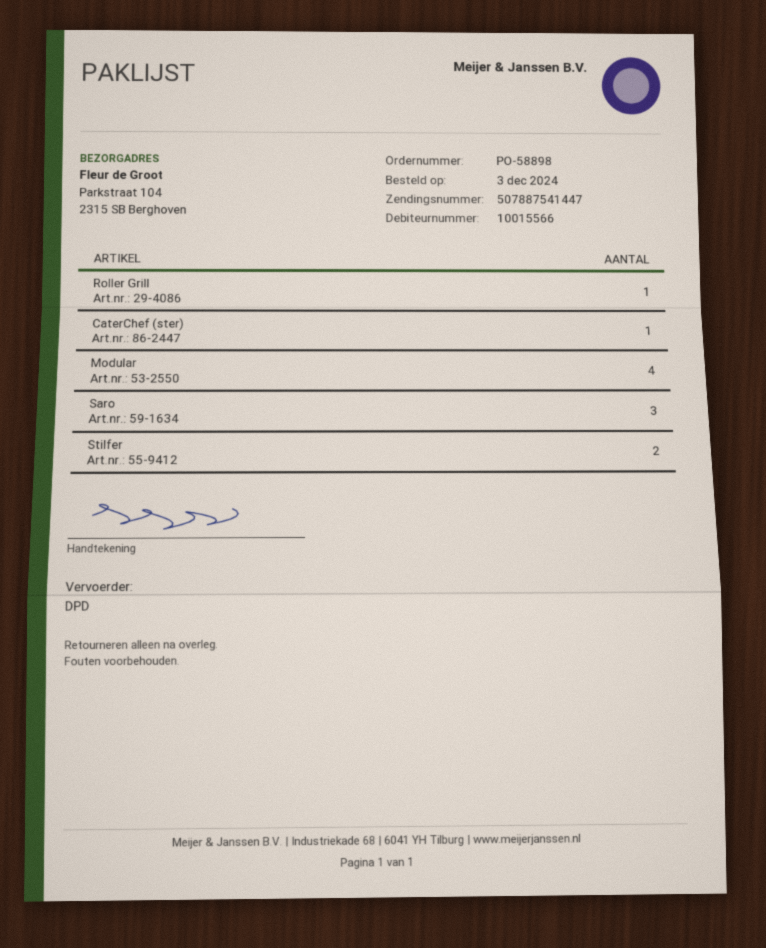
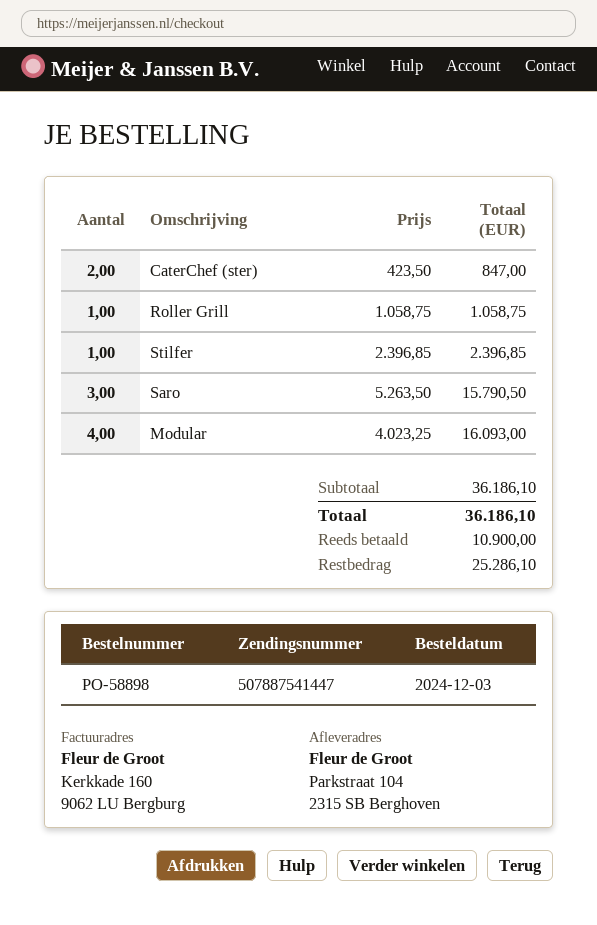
CaterChef (ster): 1 -> 2
Stilfer: 2 -> 1

